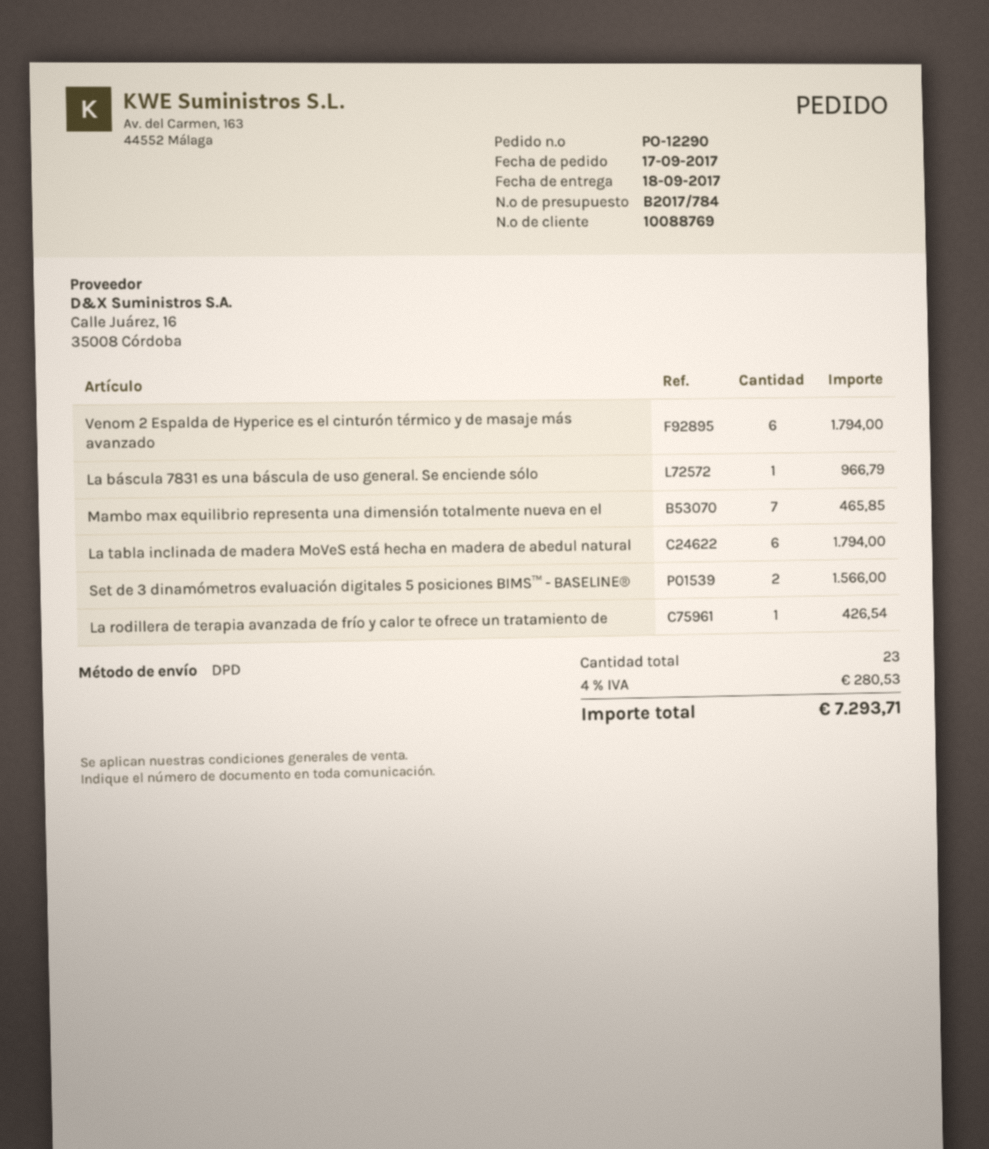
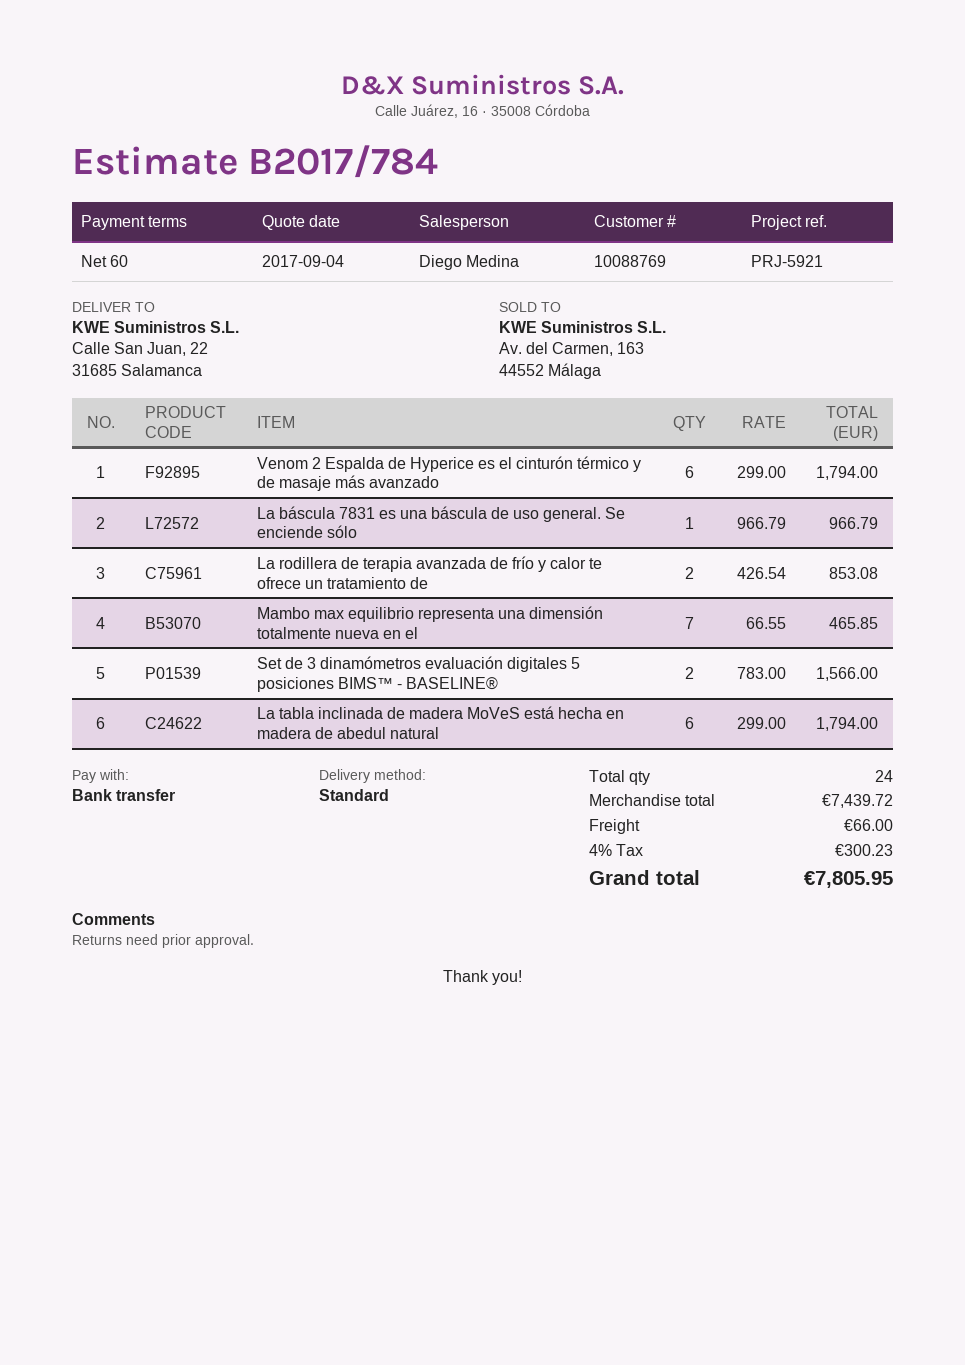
shipping method: DPD -> standard
La rodillera de terapia avanzada de frío y calor te ofrece un tratamiento de: 1 for 426.54 -> 2 for 853.08
total quantity: 23 -> 24
shipping: none -> 66.00
tax: 4% = 280.53 -> 4% = 300.23
total: 7293.71 -> 7805.95

